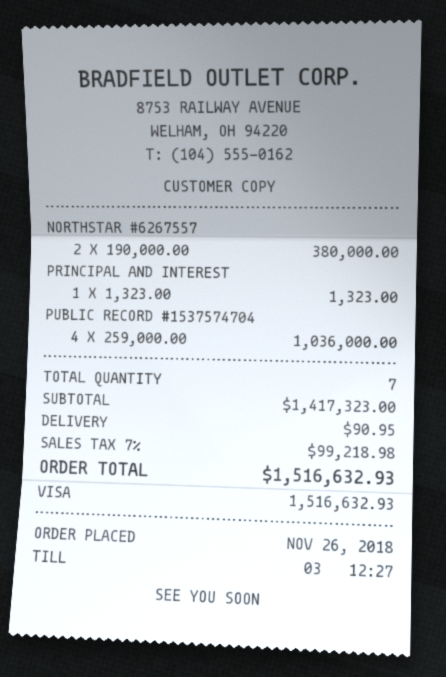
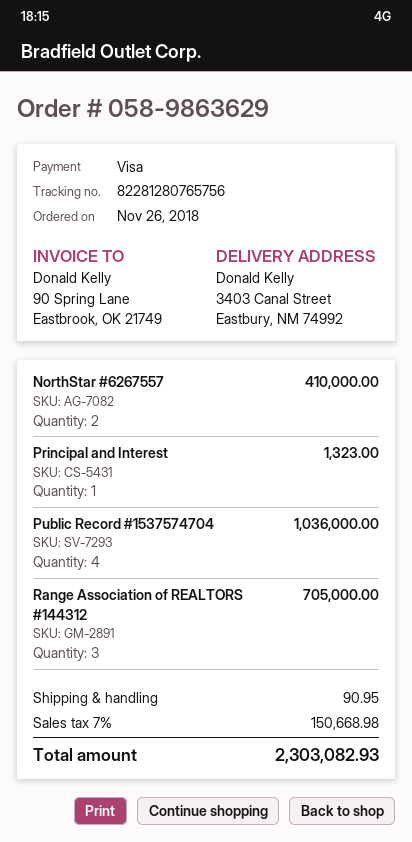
NORTHSTAR #6267557: 2 for 380000.00 -> 2 for 410000.00
Range Association of REALTORS #144312: none -> 3 for 705000.00
tax: 7% = 99218.98 -> 7% = 150668.98
total: 1516632.93 -> 2303082.93

